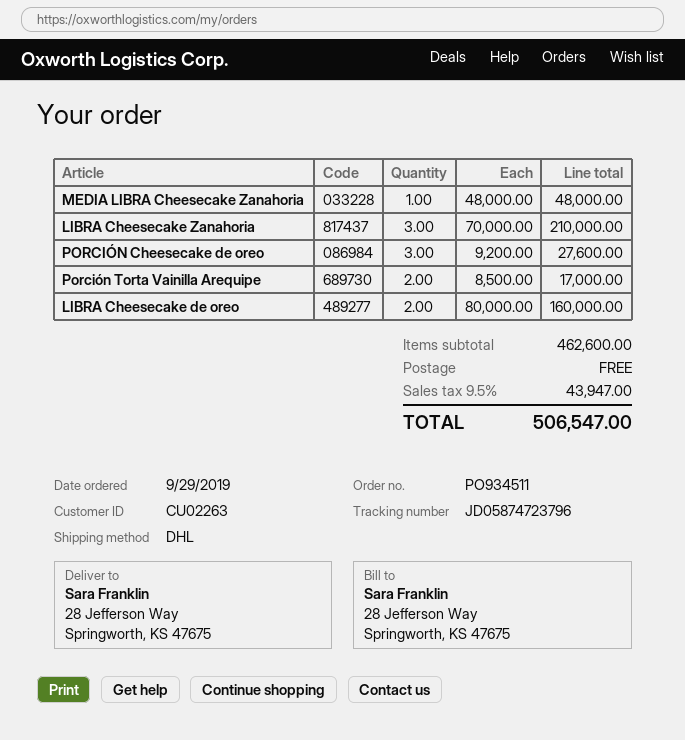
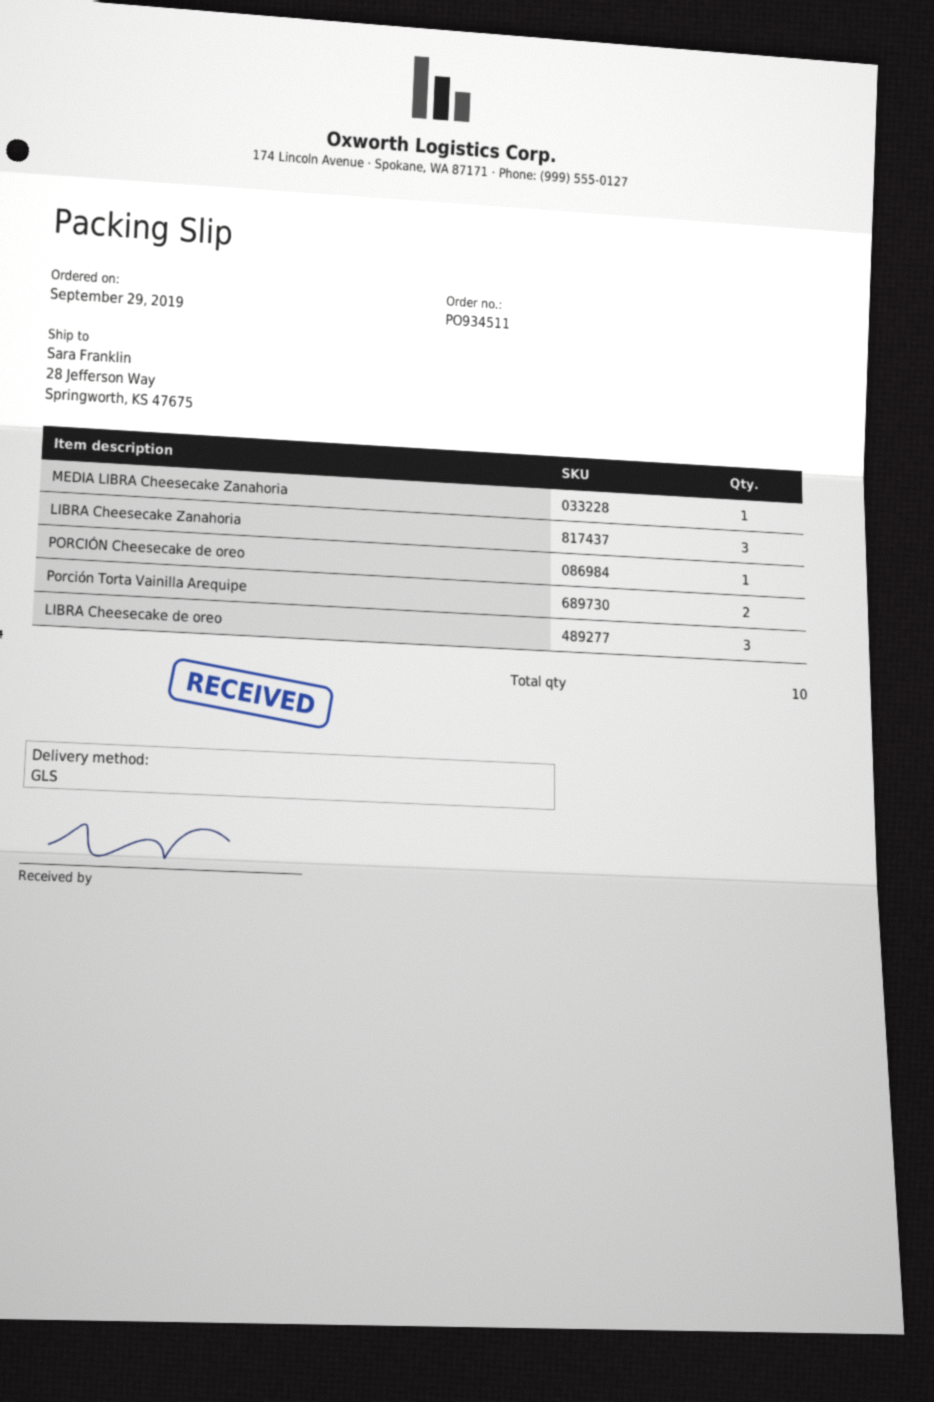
shipping method: DHL -> GLS
PORCIÓN Cheesecake de oreo: 3 -> 1
LIBRA Cheesecake de oreo: 2 -> 3

